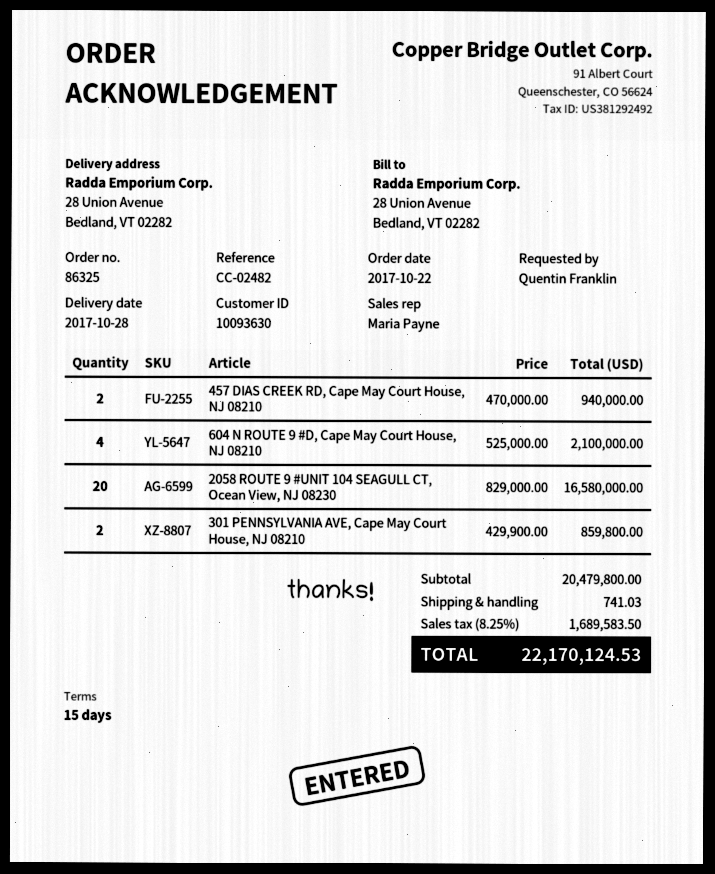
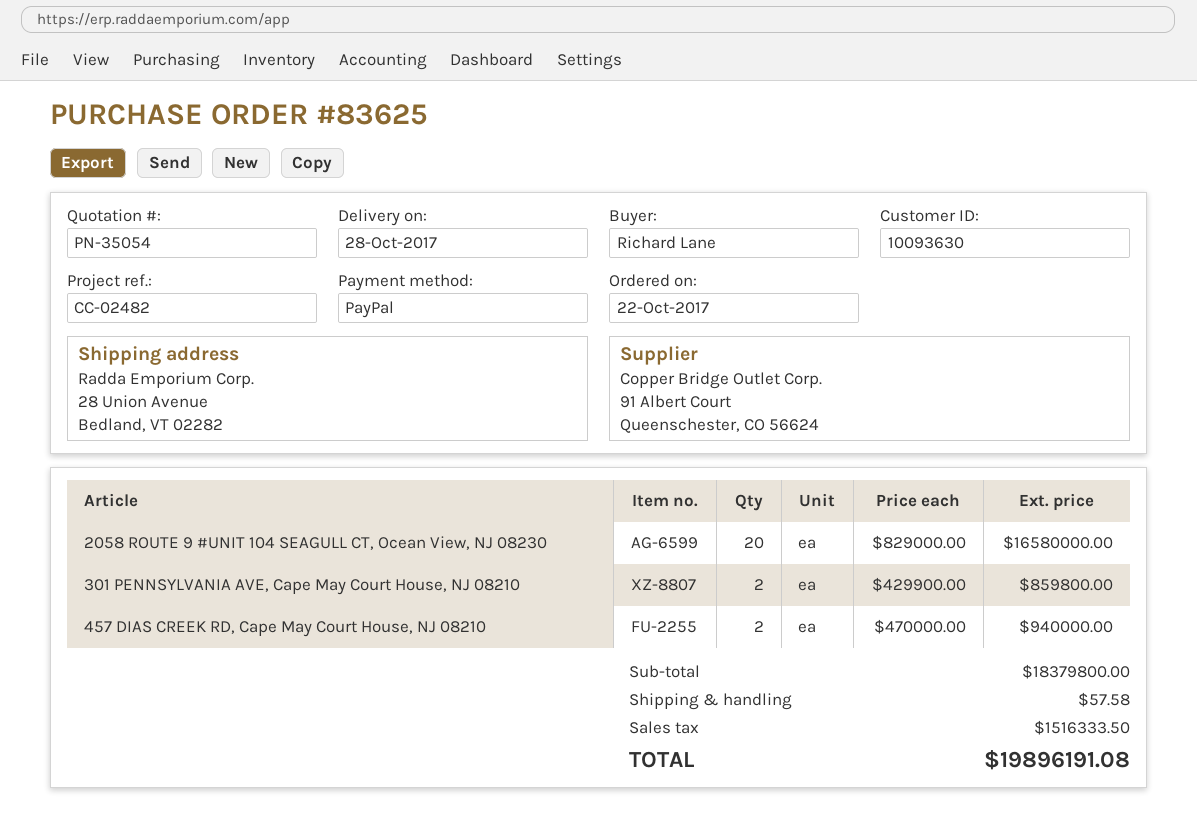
order number: 86325 -> 83625
ordered by: Quentin Franklin -> Richard Lane
604 N ROUTE 9 #D, Cape May Court House, NJ 08210: 4 x 525000.00 = 2100000.00 -> none
subtotal: 20479800.00 -> 18379800.00
shipping: 741.03 -> 57.58
tax: 1689583.50 -> 1516333.50
total: 22170124.53 -> 19896191.08

